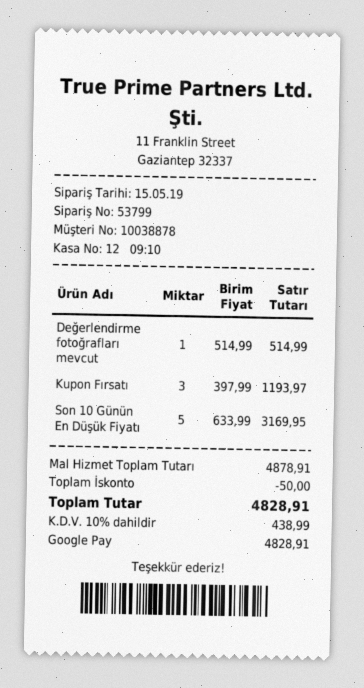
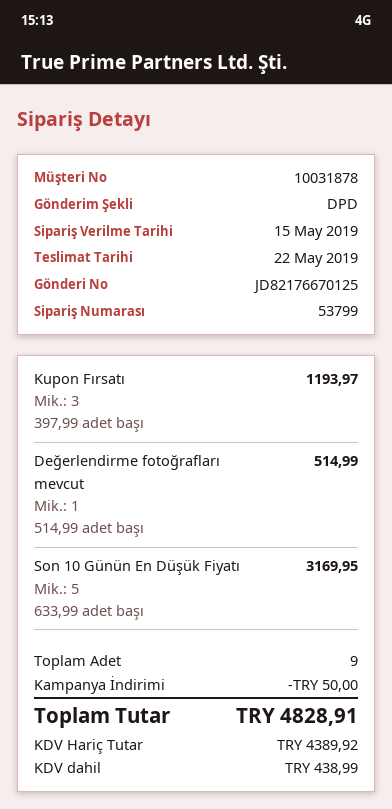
customer number: 10038878 -> 10031878

